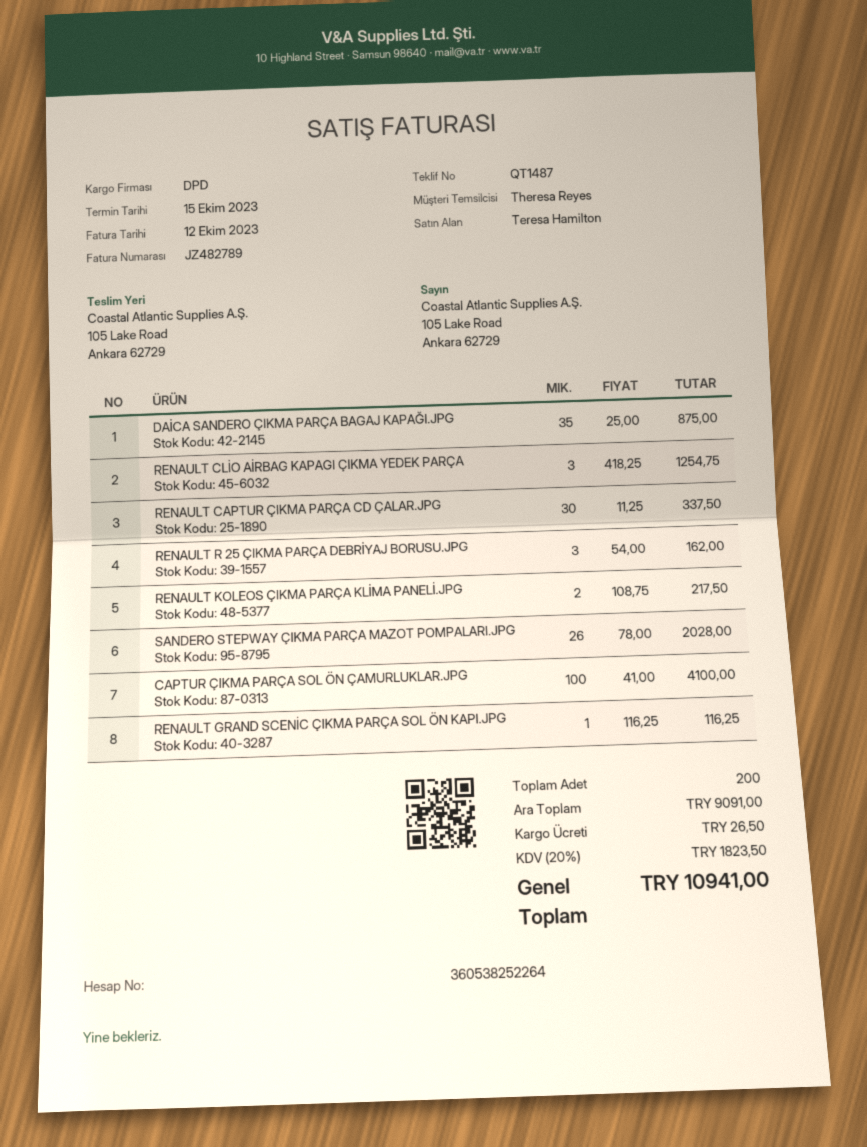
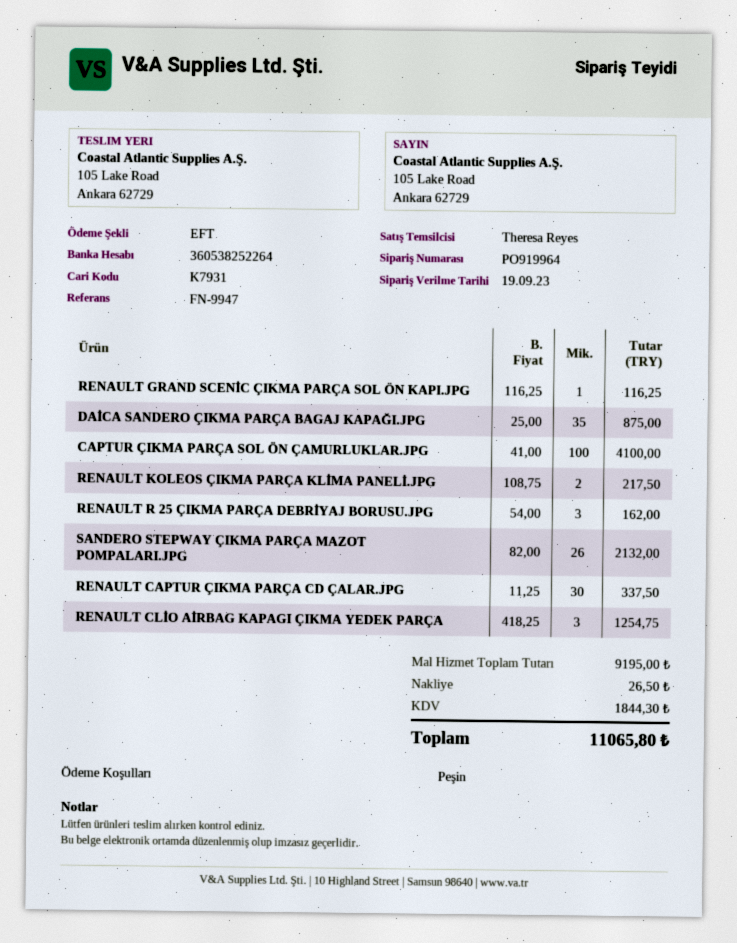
SANDERO STEPWAY ÇIKMA PARÇA MAZOT POMPALARI.JPG: 26 x 78.00 = 2028.00 -> 26 x 82.00 = 2132.00
subtotal: 9091.00 -> 9195.00
tax: 1823.50 -> 1844.30
total: 10941.00 -> 11065.80

